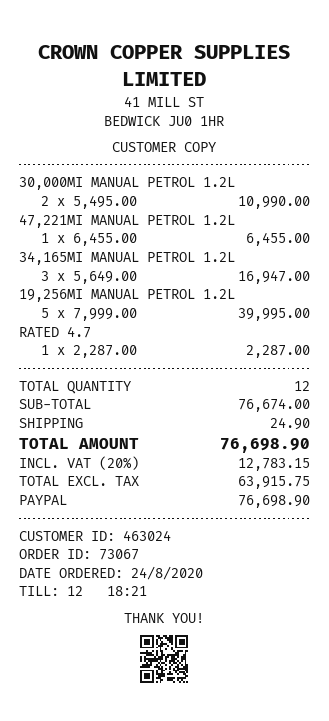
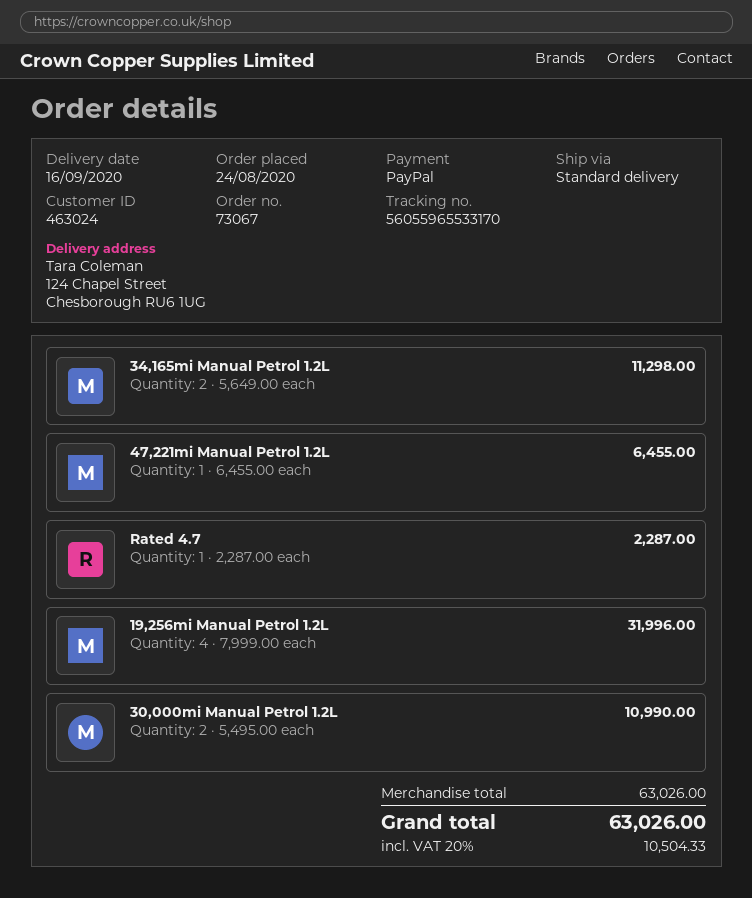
34,165MI MANUAL PETROL 1.2L: 3 x 5649.00 = 16947.00 -> 2 x 5649.00 = 11298.00
19,256MI MANUAL PETROL 1.2L: 5 x 7999.00 = 39995.00 -> 4 x 7999.00 = 31996.00
subtotal: 76674.00 -> 63026.00
shipping: 24.90 -> none
tax: 20% = 12783.15 -> 20% = 10504.33
total: 76698.90 -> 63026.00

